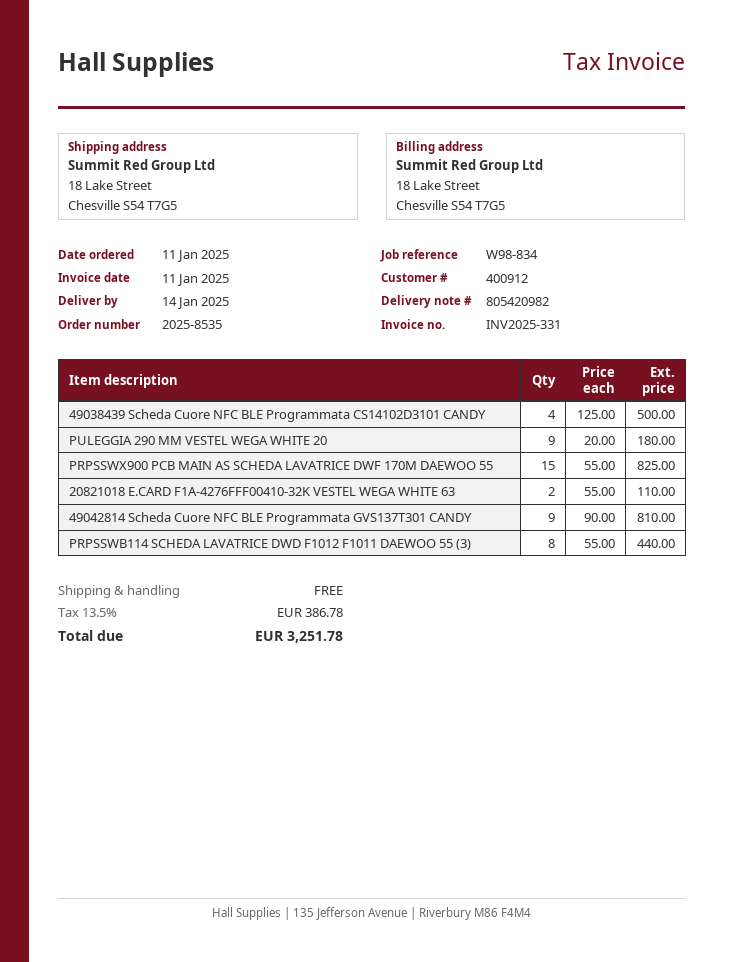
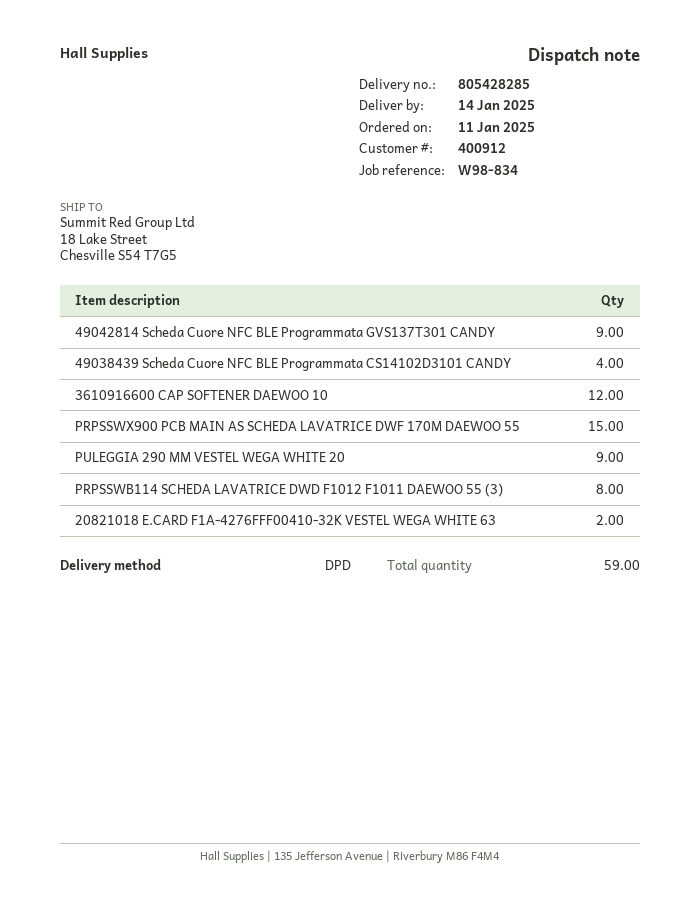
delivery note number: 805420982 -> 805428285
3610916600 CAP SOFTENER DAEWOO 10: none -> 12

